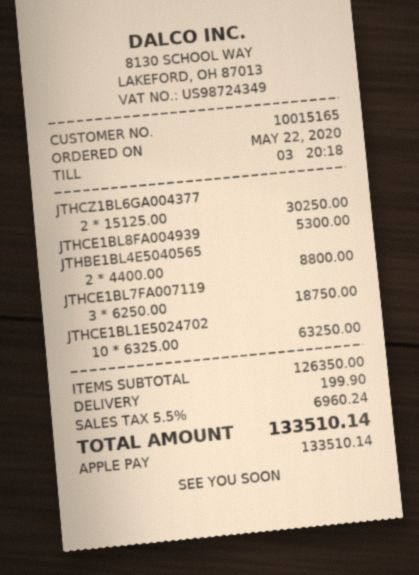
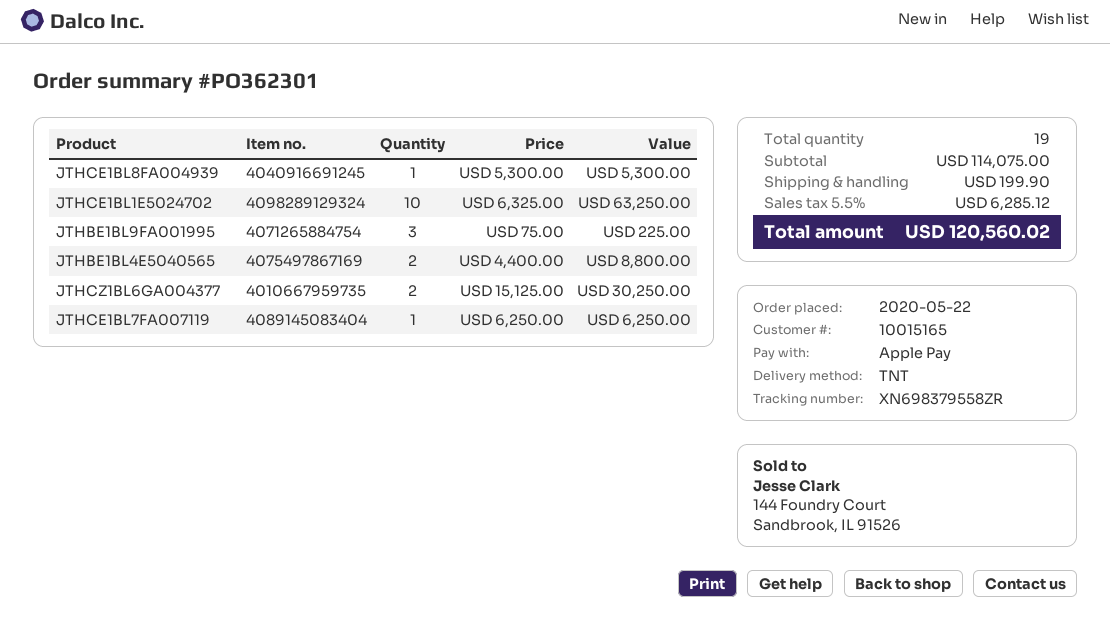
JTHCE1BL7FA007119: 3 x 6250.00 = 18750.00 -> 1 x 6250.00 = 6250.00
JTHBE1BL9FA001995: none -> 3 x 75.00 = 225.00
subtotal: 126350.00 -> 114075.00
tax: 5.5% = 6960.24 -> 5.5% = 6285.12
total: 133510.14 -> 120560.02

